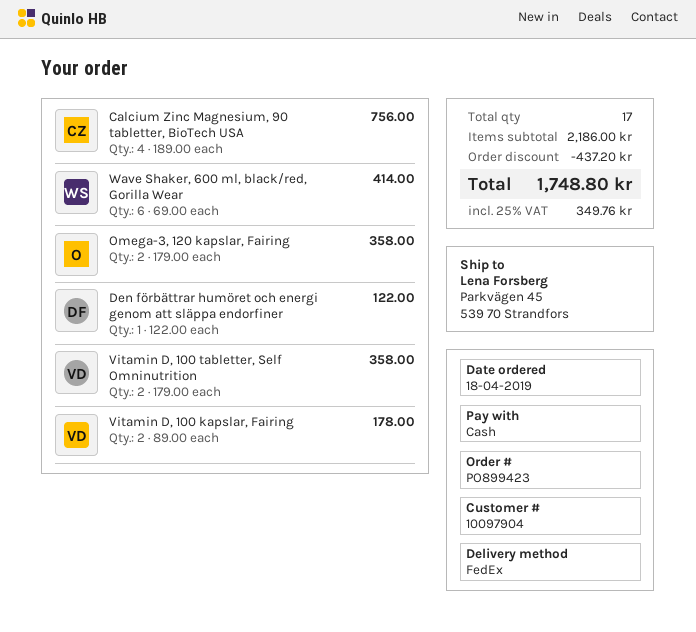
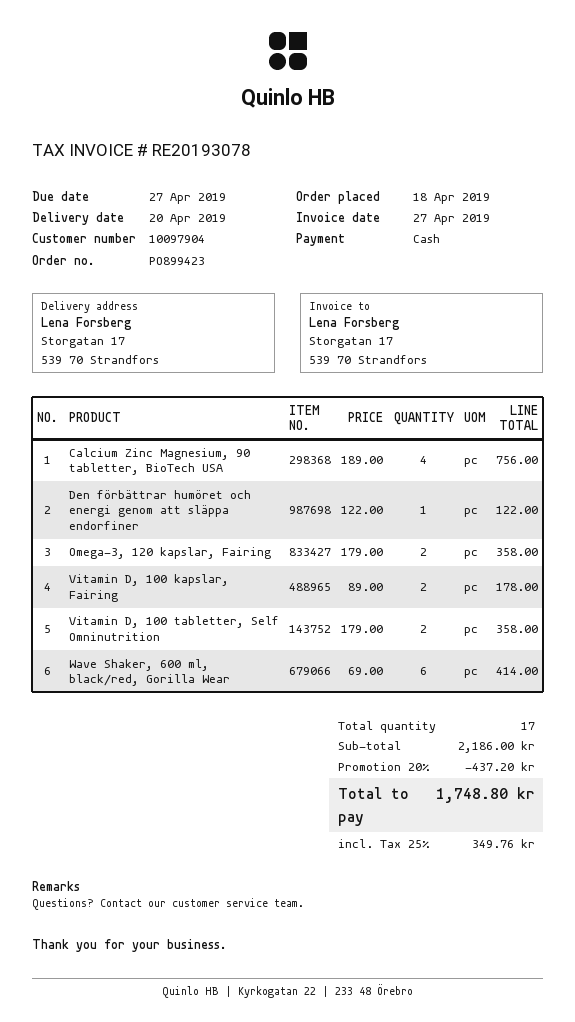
ship to: Parkvägen 45, 539 70 Strandfors -> Storgatan 17, 539 70 Strandfors

